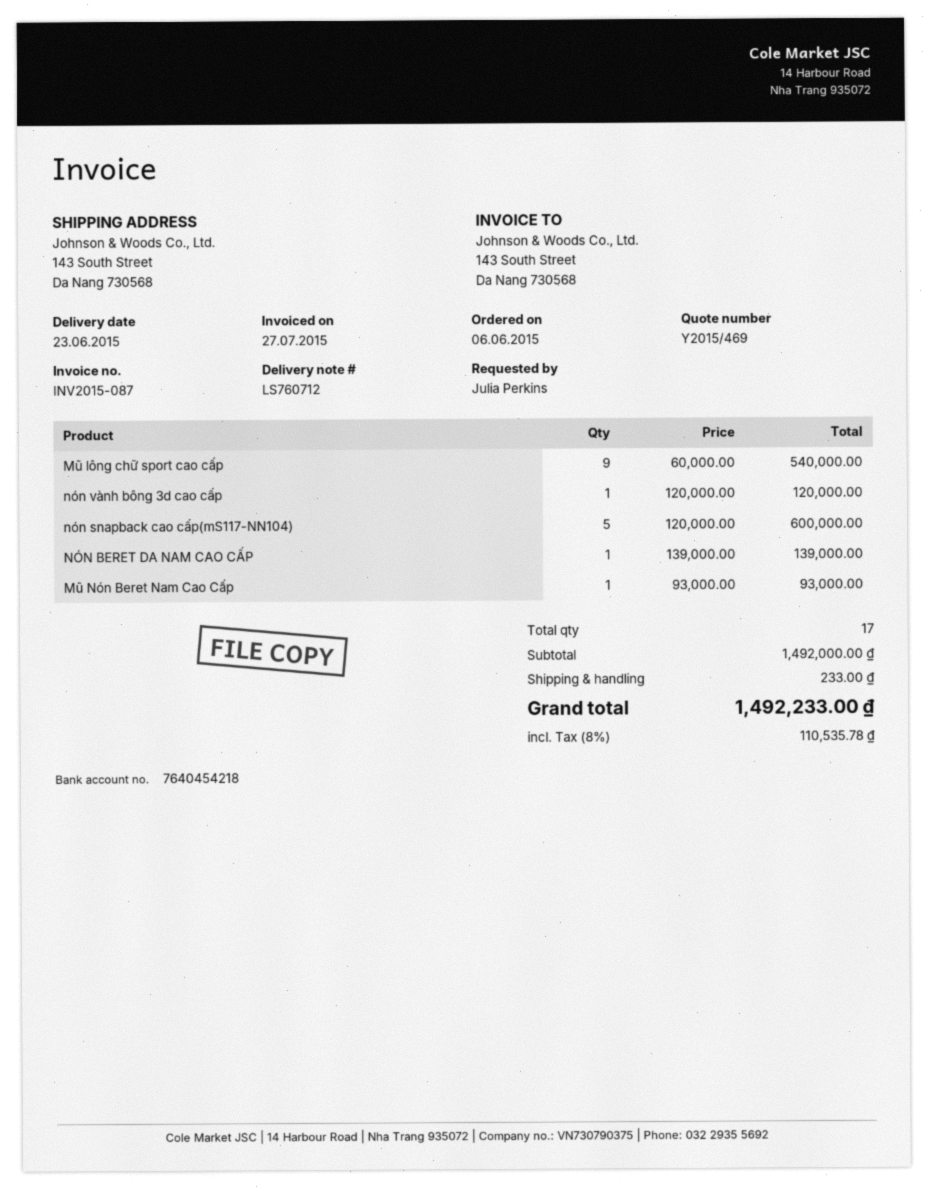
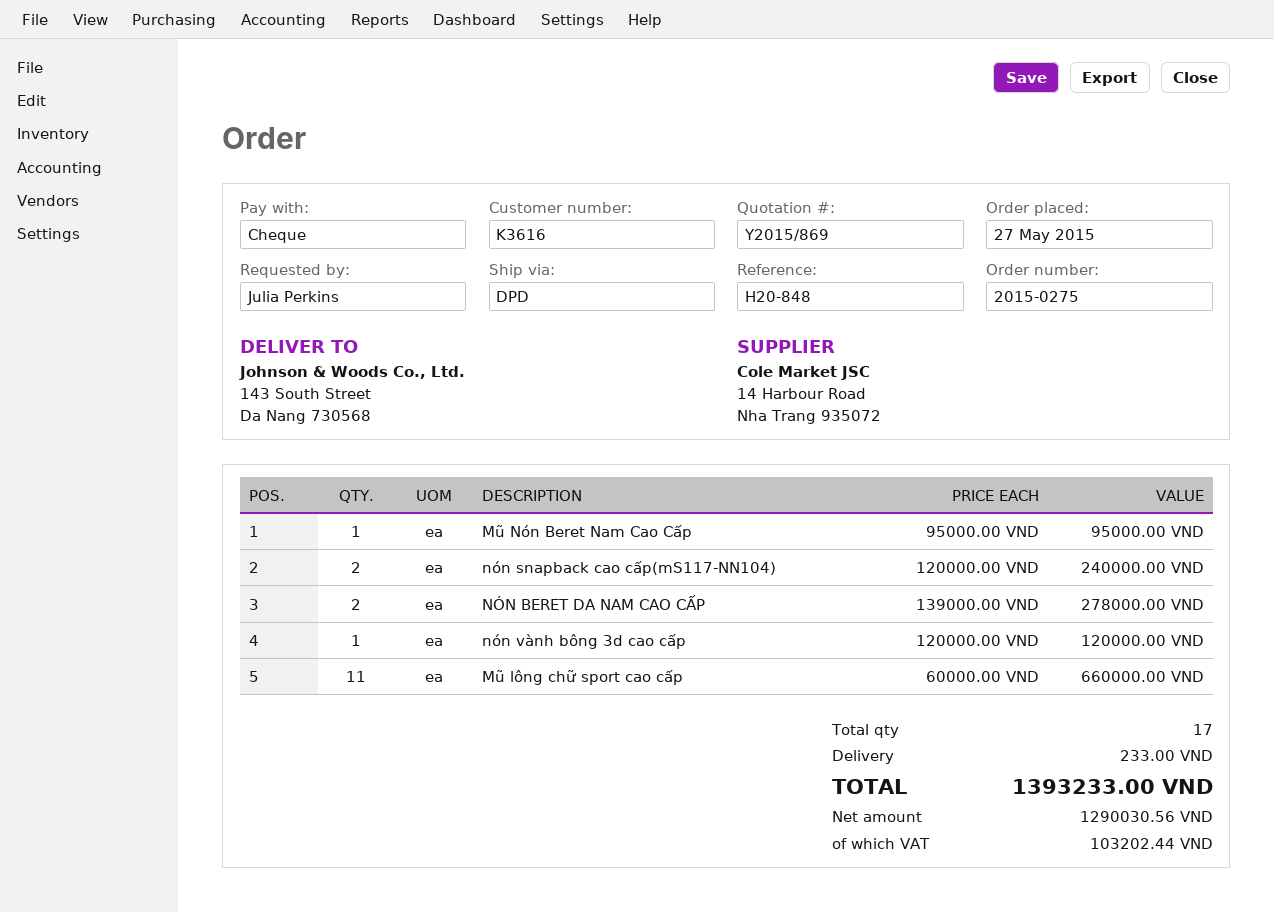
quote number: Y2015/469 -> Y2015/869
order date: 2015-06-06 -> 2015-05-27
Mũ lông chữ sport cao cấp: 9 x 60000.00 = 540000.00 -> 11 x 60000.00 = 660000.00
nón snapback cao cấp(mS117-NN104): 5 x 120000.00 = 600000.00 -> 2 x 120000.00 = 240000.00
NÓN BERET DA NAM CAO CẤP: 1 x 139000.00 = 139000.00 -> 2 x 139000.00 = 278000.00
Mũ Nón Beret Nam Cao Cấp: 1 x 93000.00 = 93000.00 -> 1 x 95000.00 = 95000.00
tax: 110535.78 -> 103202.44
total: 1492233.00 -> 1393233.00

